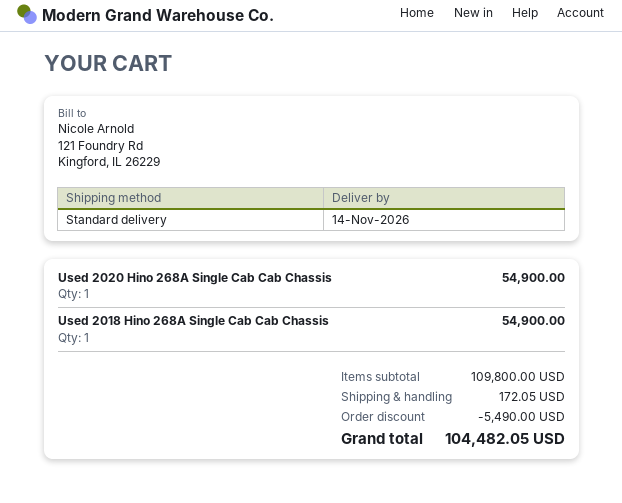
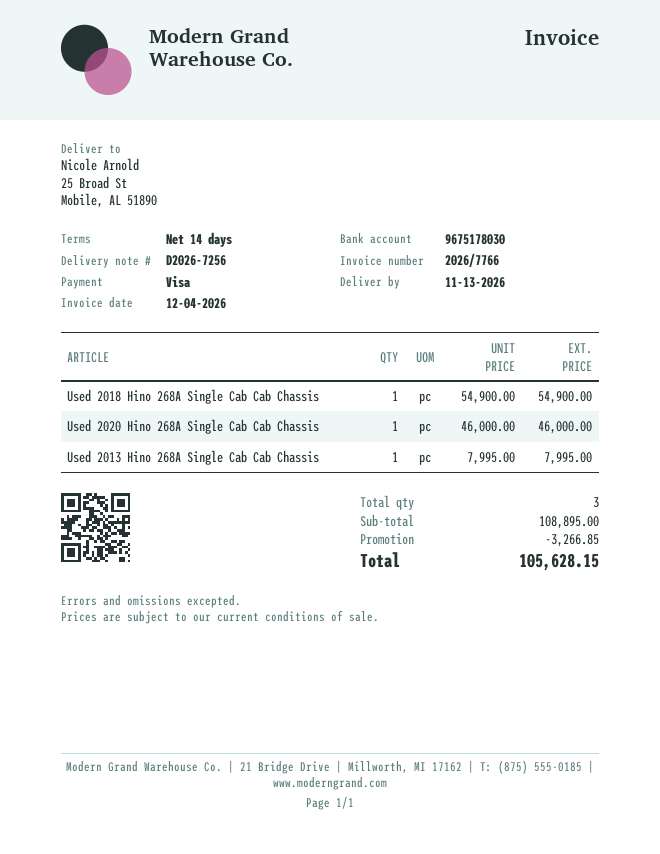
delivery date: 2026-11-14 -> 2026-11-13
Used 2020 Hino 268A Single Cab Cab Chassis: 1 for 54900.00 -> 1 for 46000.00
Used 2013 Hino 268A Single Cab Cab Chassis: none -> 1 for 7995.00
subtotal: 109800.00 -> 108895.00
discount: 5490.00 -> 3266.85
shipping: 172.05 -> none
total: 104482.05 -> 105628.15

